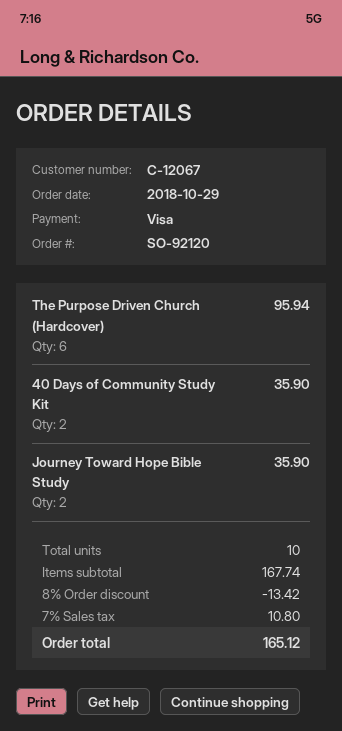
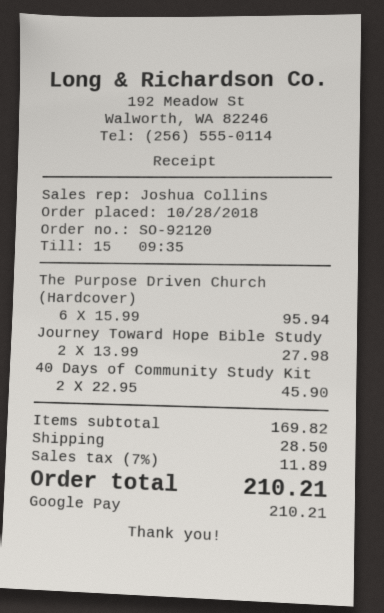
order date: 2018-10-29 -> 2018-10-28
payment method: Visa -> Google Pay
40 Days of Community Study Kit: 2 for 35.90 -> 2 for 45.90
Journey Toward Hope Bible Study: 2 for 35.90 -> 2 for 27.98
subtotal: 167.74 -> 169.82
discount: 8% = 13.42 -> none
shipping: none -> 28.50
tax: 7% = 10.80 -> 7% = 11.89
total: 165.12 -> 210.21

